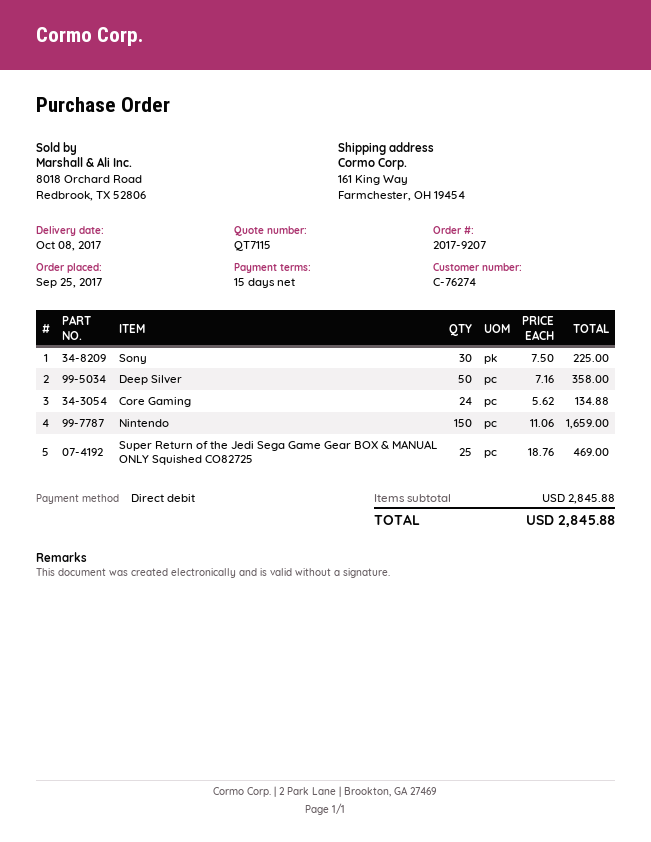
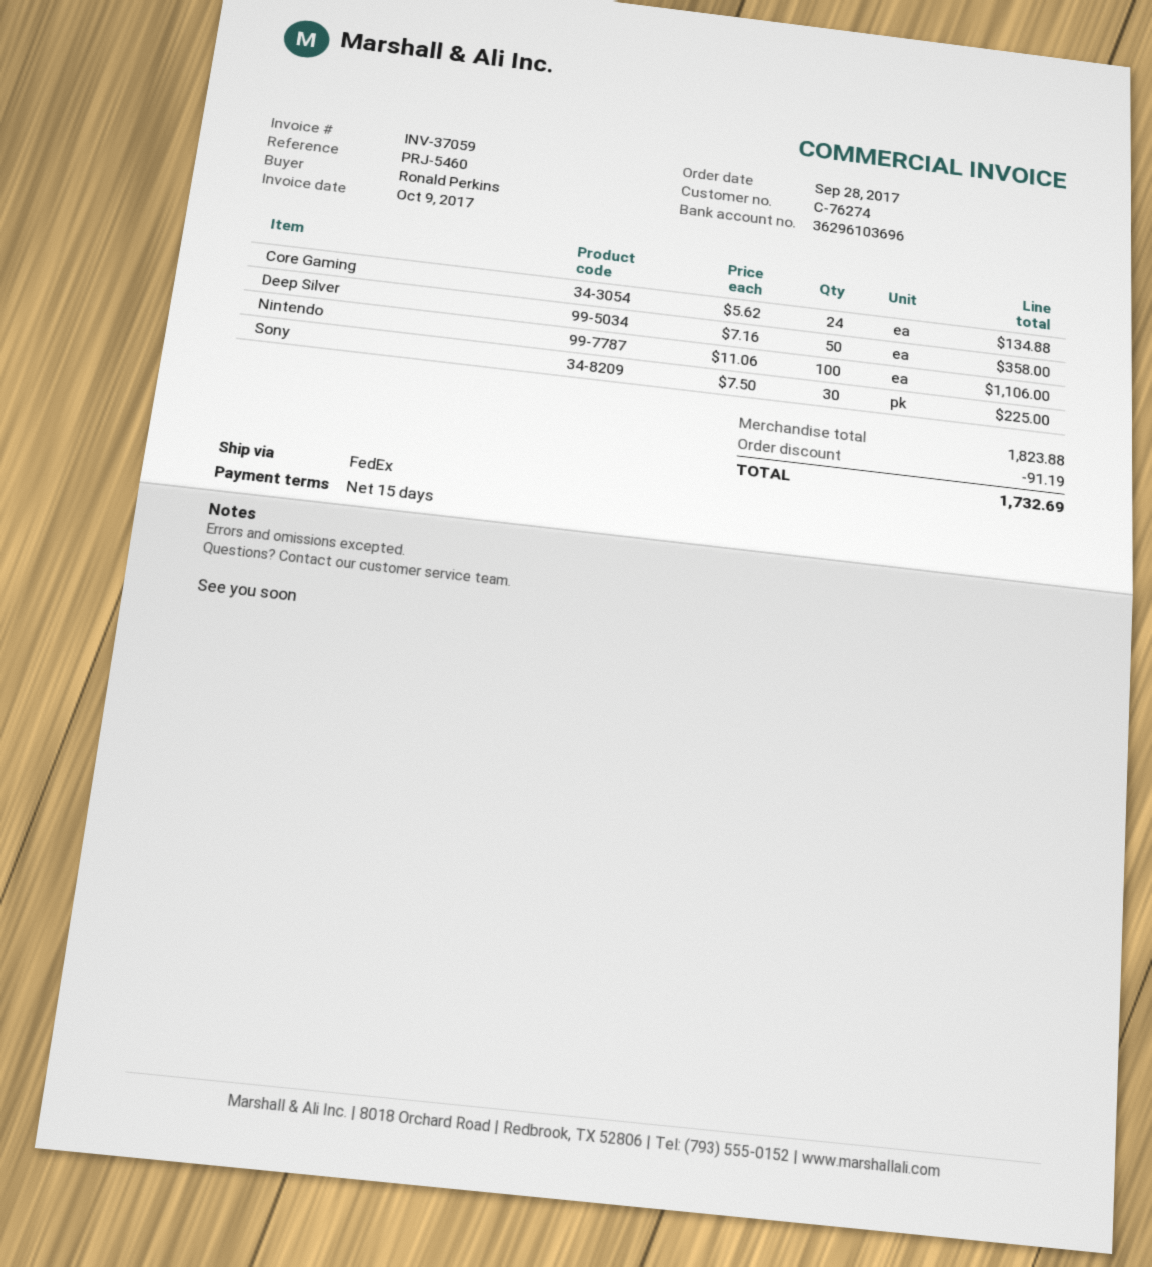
order date: 2017-09-25 -> 2017-09-28
Nintendo: 150 x 11.06 = 1659.00 -> 100 x 11.06 = 1106.00
Super Return of the Jedi Sega Game Gear BOX & MANUAL ONLY Squished CO82725: 25 x 18.76 = 469.00 -> none
subtotal: 2845.88 -> 1823.88
discount: none -> 91.19
total: 2845.88 -> 1732.69

